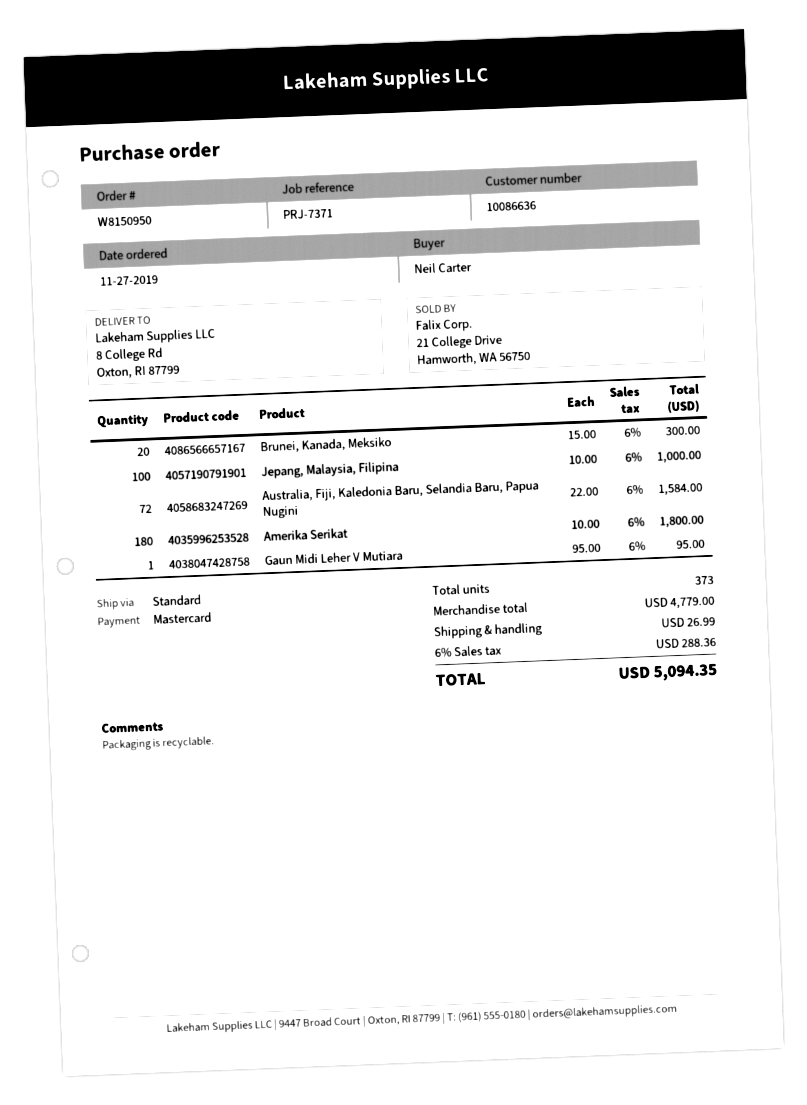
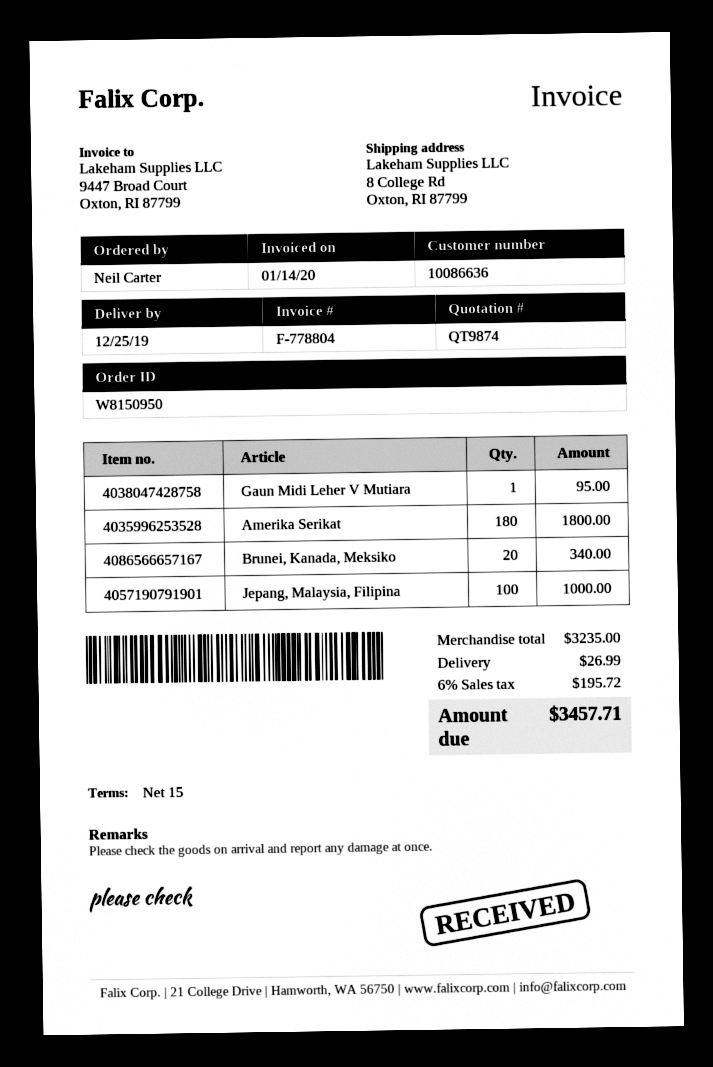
Brunei, Kanada, Meksiko: 20 for 300.00 -> 20 for 340.00
Australia, Fiji, Kaledonia Baru, Selandia Baru, Papua Nugini: 72 for 1584.00 -> none
subtotal: 4779.00 -> 3235.00
tax: 6% = 288.36 -> 6% = 195.72
total: 5094.35 -> 3457.71

